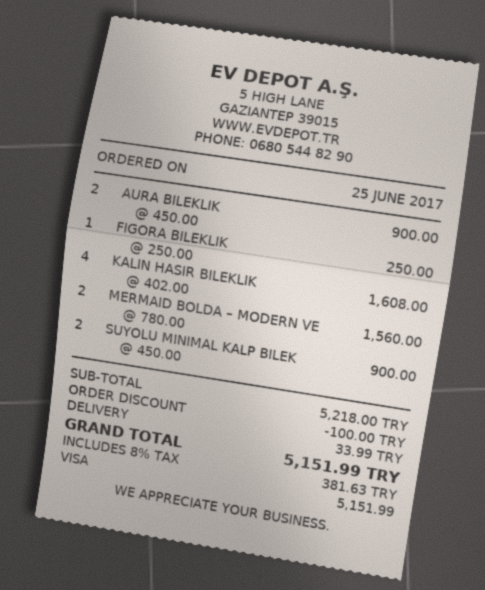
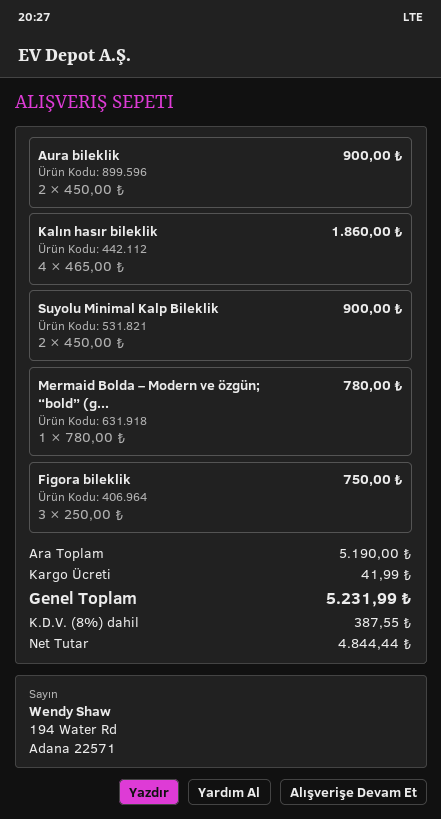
FIGORA BILEKLIK: 1 x 250.00 = 250.00 -> 3 x 250.00 = 750.00
KALIN HASIR BILEKLIK: 4 x 402.00 = 1608.00 -> 4 x 465.00 = 1860.00
MERMAID BOLDA – MODERN VE: 2 x 780.00 = 1560.00 -> 1 x 780.00 = 780.00
subtotal: 5218.00 -> 5190.00
discount: 100.00 -> none
shipping: 33.99 -> 41.99
tax: 8% = 381.63 -> 8% = 387.55
total: 5151.99 -> 5231.99

